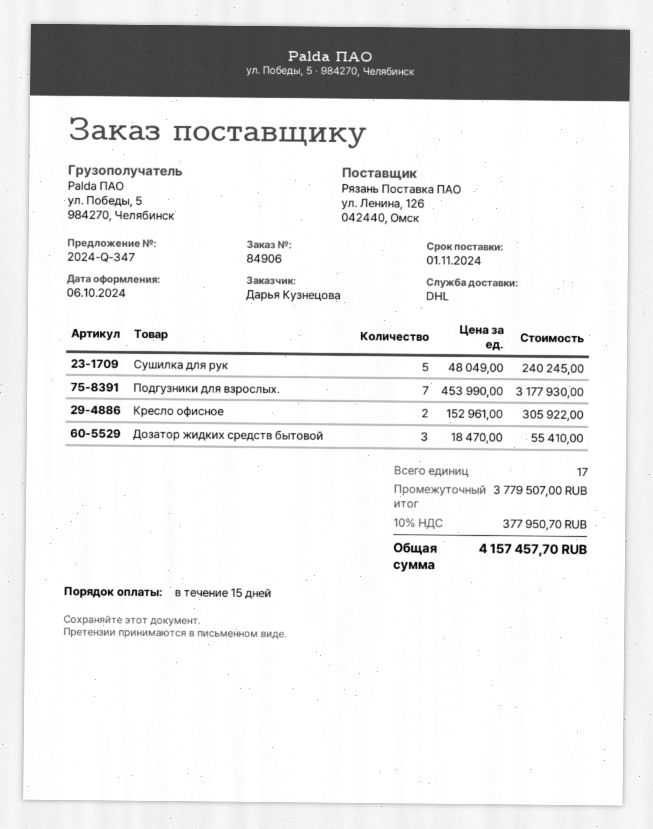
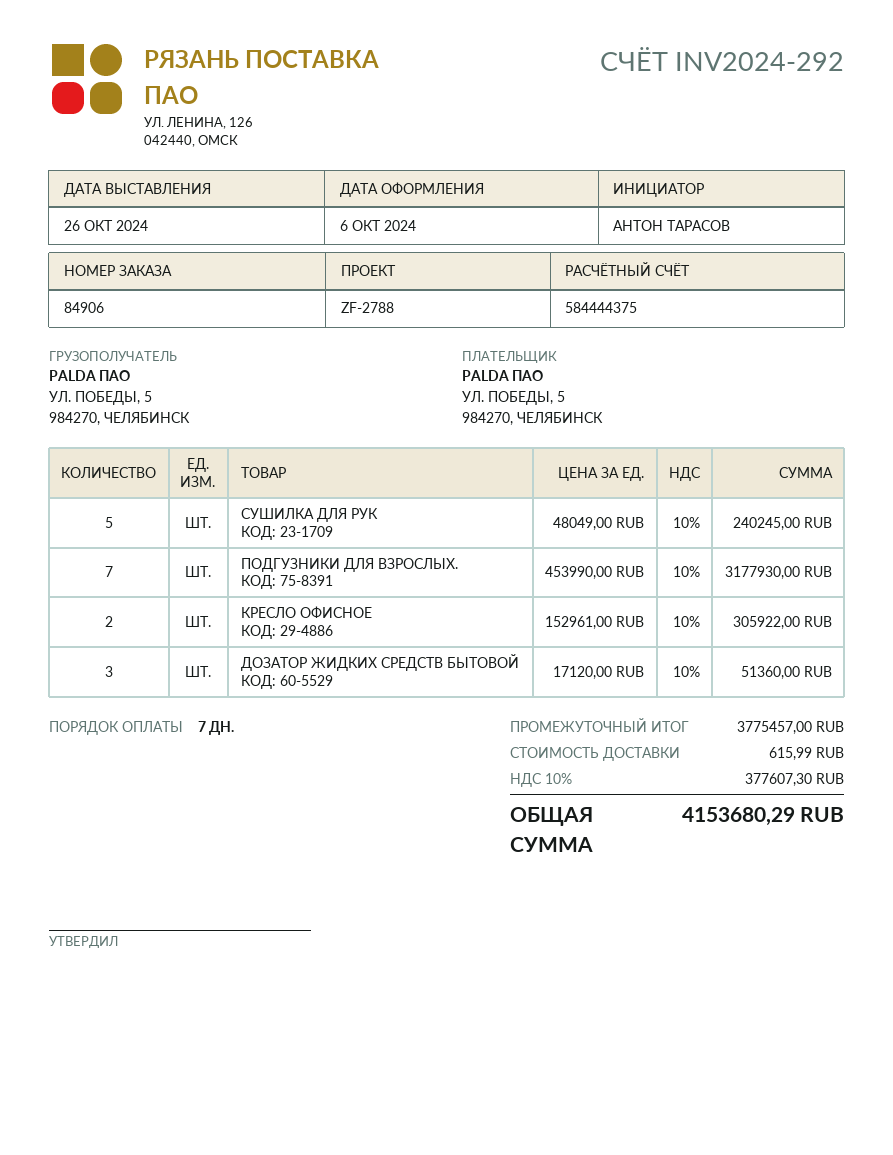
payment terms: 15 days -> 7 days
ordered by: Дарья Кузнецова -> АНТОН ТАРАСОВ
Дозатор жидких средств бытовой: 3 x 18470.00 = 55410.00 -> 3 x 17120.00 = 51360.00
subtotal: 3779507.00 -> 3775457.00
shipping: none -> 615.99
tax: 10% = 377950.70 -> 10% = 377607.30
total: 4157457.70 -> 4153680.29

